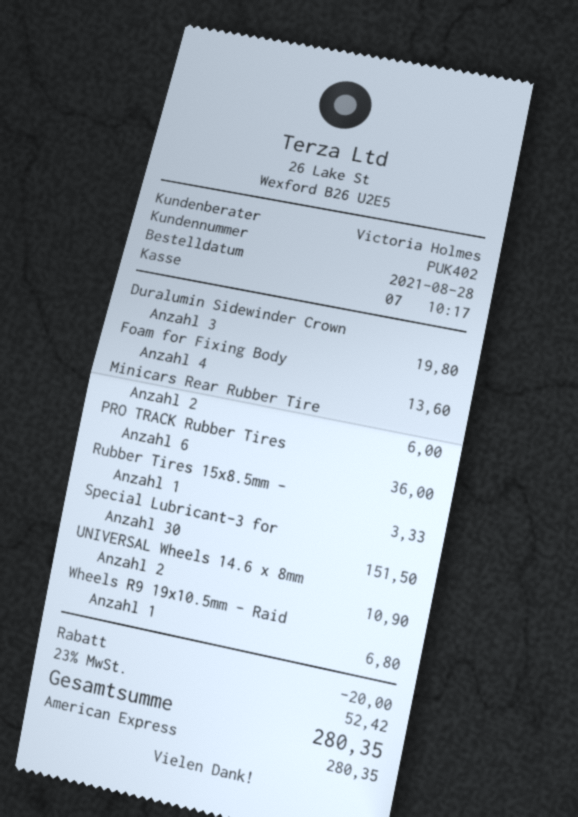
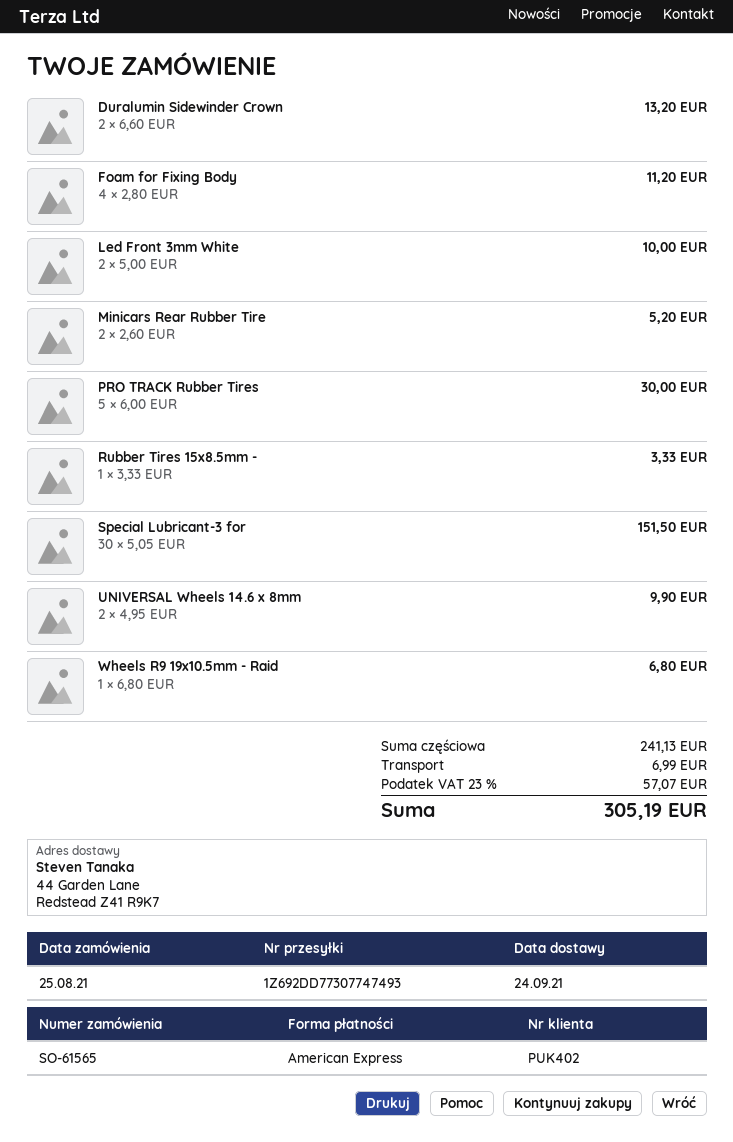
order date: 2021-08-28 -> 2021-08-25
Duralumin Sidewinder Crown: 3 for 19.80 -> 2 for 13.20
Foam for Fixing Body: 4 for 13.60 -> 4 for 11.20
Minicars Rear Rubber Tire: 2 for 6.00 -> 2 for 5.20
PRO TRACK Rubber Tires: 6 for 36.00 -> 5 for 30.00
UNIVERSAL Wheels 14.6 x 8mm: 2 for 10.90 -> 2 for 9.90
Led Front 3mm White: none -> 2 for 10.00
discount: 20.00 -> none
shipping: none -> 6.99
tax: 23% = 52.42 -> 23% = 57.07
total: 280.35 -> 305.19

